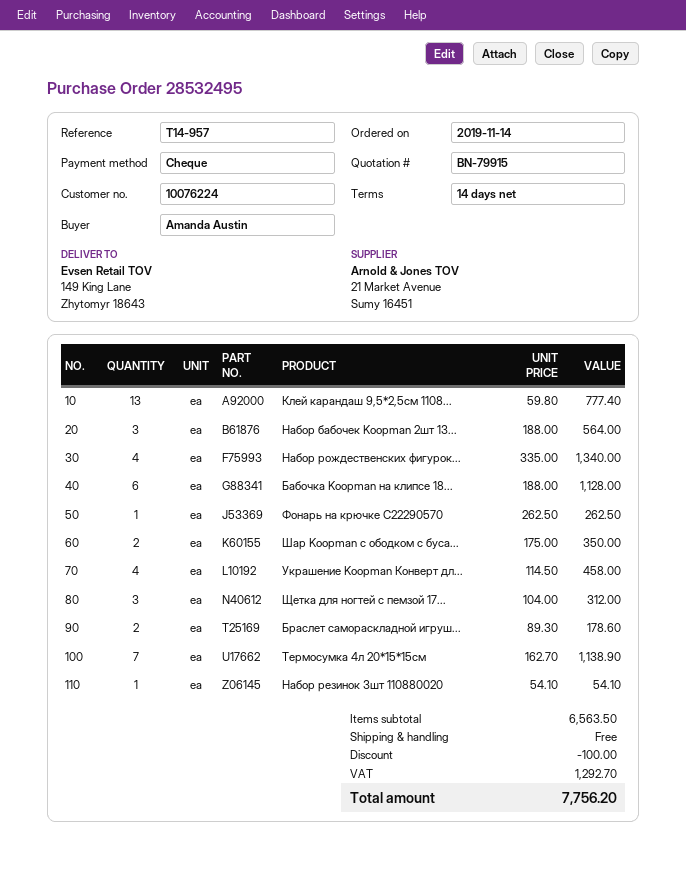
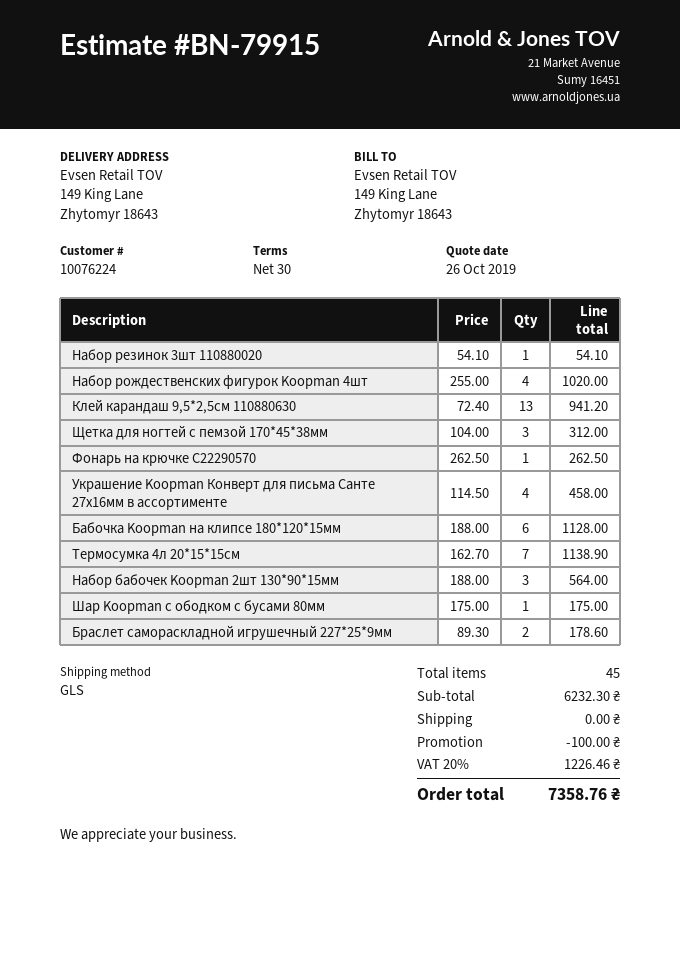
payment terms: 14 days -> 30 days
Клей карандаш 9,5*2,5см 1108...: 13 x 59.80 = 777.40 -> 13 x 72.40 = 941.20
Набор рождественских фигурок...: 4 x 335.00 = 1340.00 -> 4 x 255.00 = 1020.00
Шар Koopman с ободком с буса...: 2 x 175.00 = 350.00 -> 1 x 175.00 = 175.00
subtotal: 6563.50 -> 6232.30
tax: 1292.70 -> 1226.46
total: 7756.20 -> 7358.76

